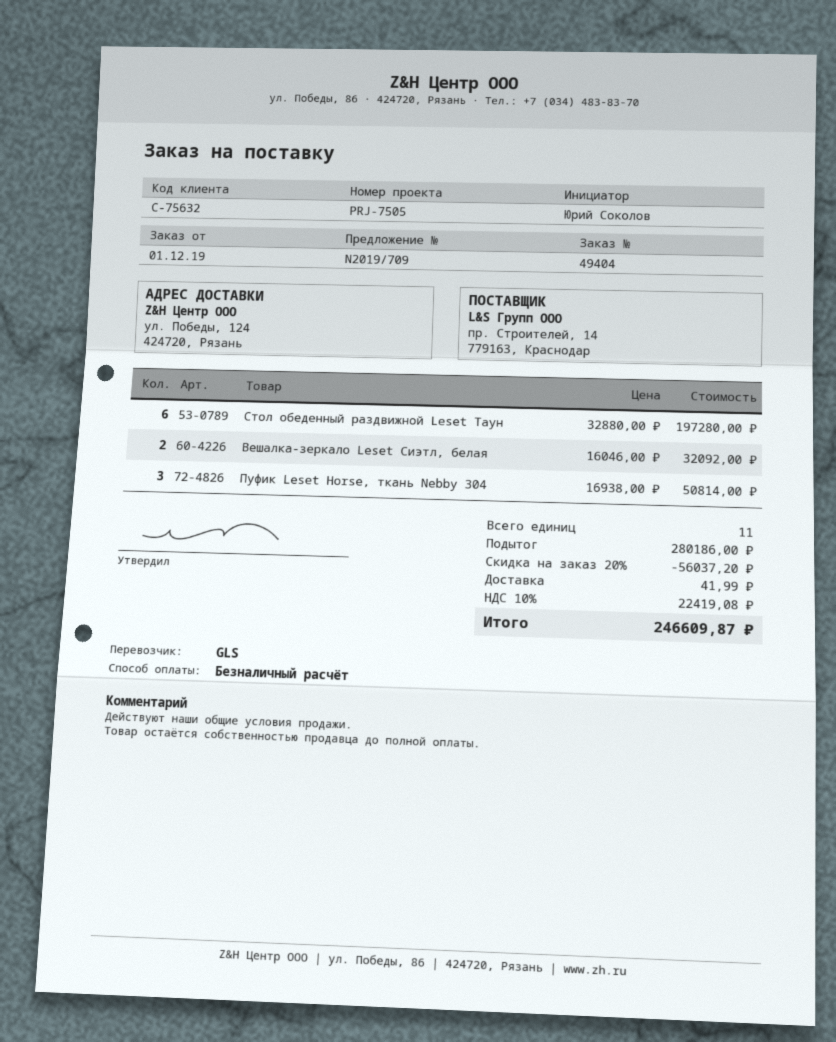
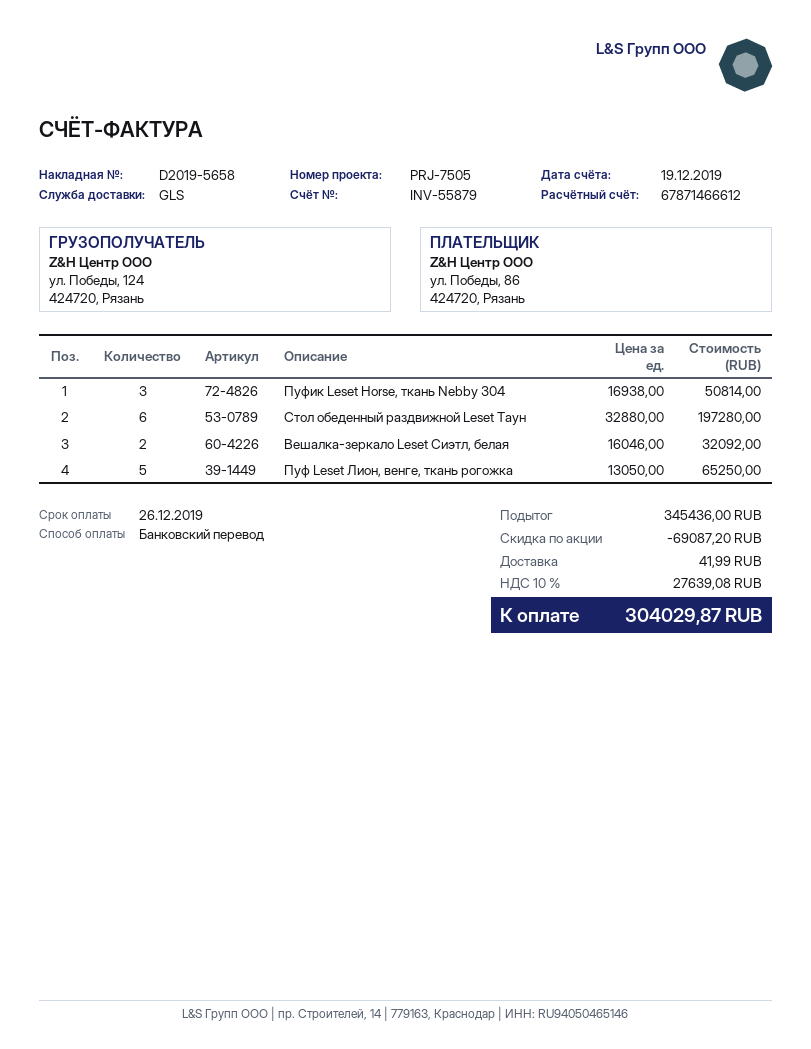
Пуф Leset Лион, венге, ткань рогожка: none -> 5 x 13050.00 = 65250.00
subtotal: 280186.00 -> 345436.00
discount: 56037.20 -> 69087.20
tax: 10% = 22419.08 -> 10% = 27639.08
total: 246609.87 -> 304029.87

